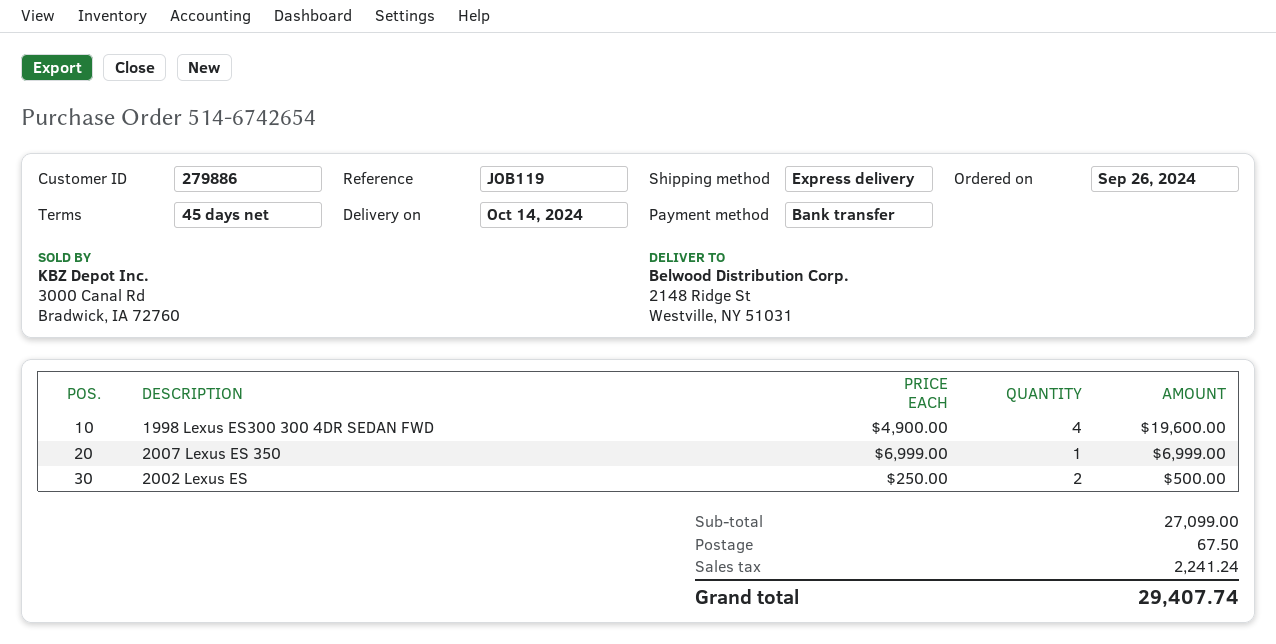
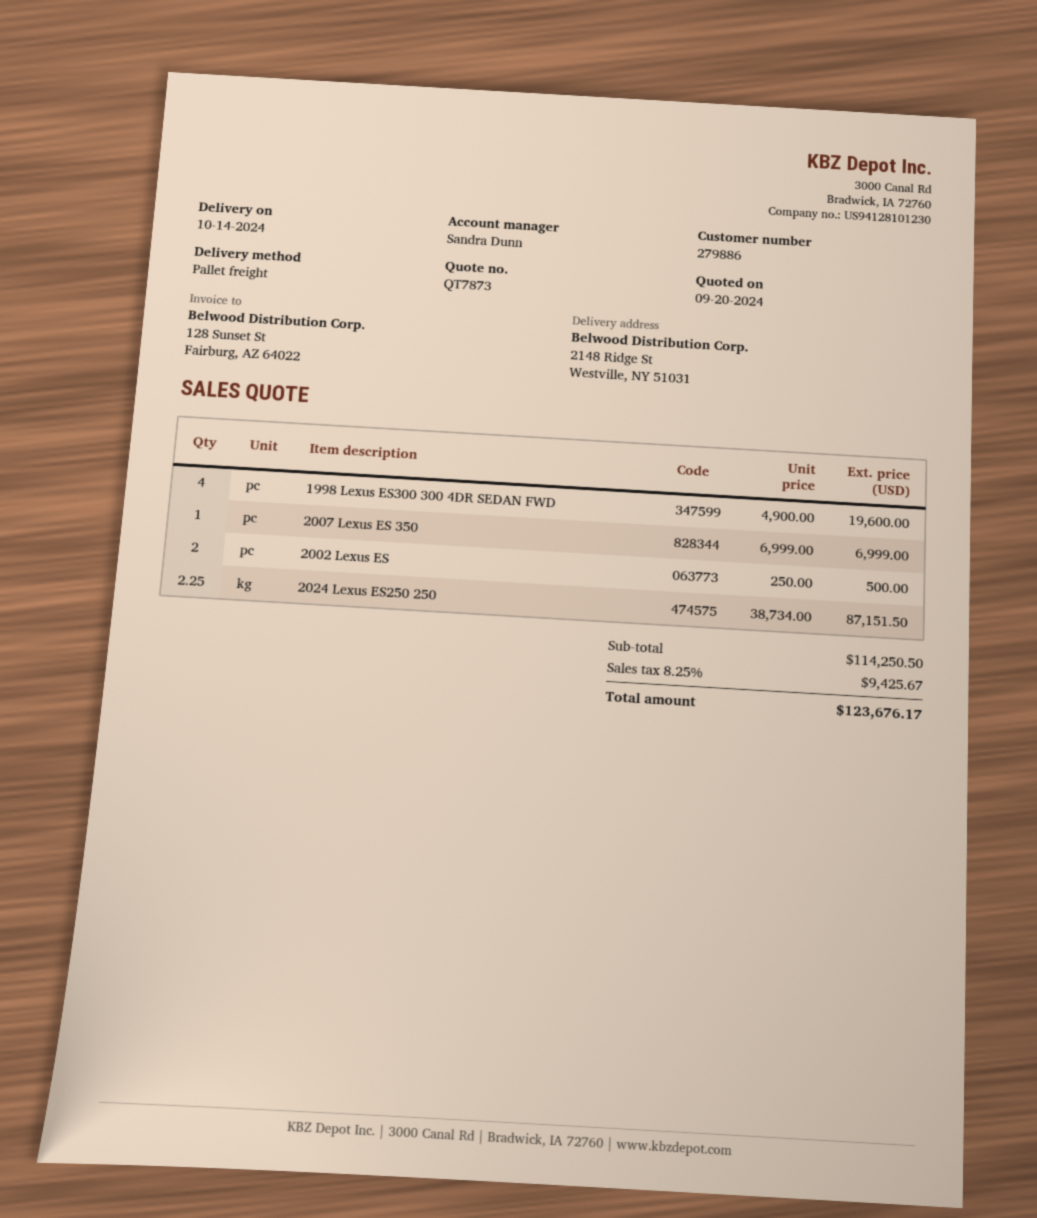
shipping method: express -> pallet freight
2024 Lexus ES250 250: none -> 2.25 x 38734.00 = 87151.50
subtotal: 27099.00 -> 114250.50
shipping: 67.50 -> none
tax: 2241.24 -> 9425.67
total: 29407.74 -> 123676.17

